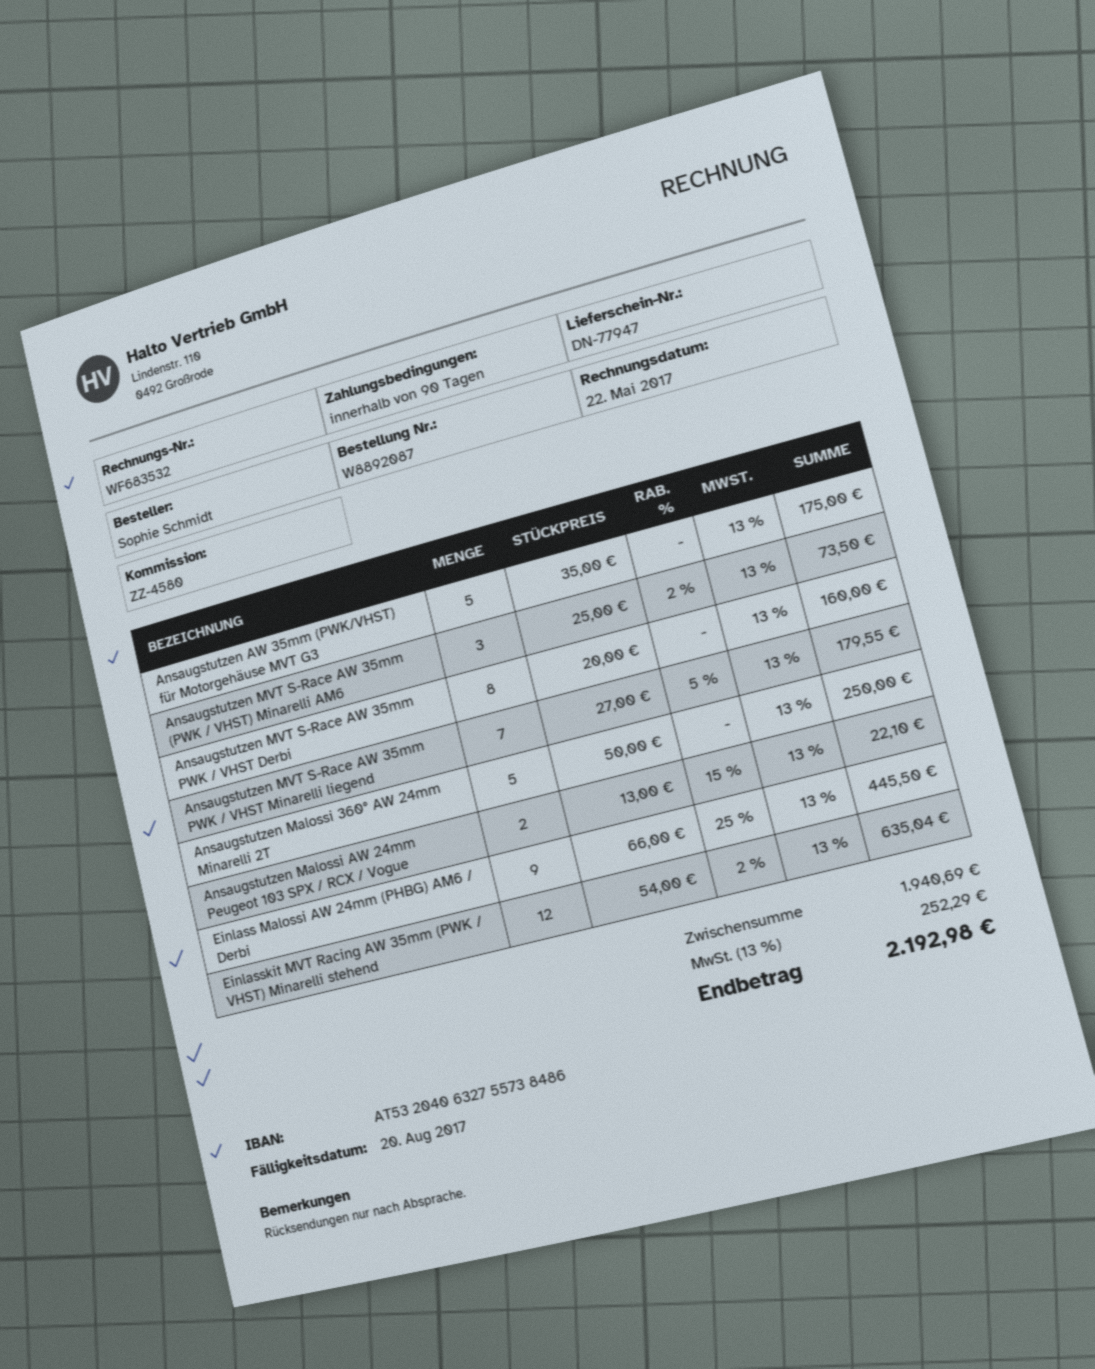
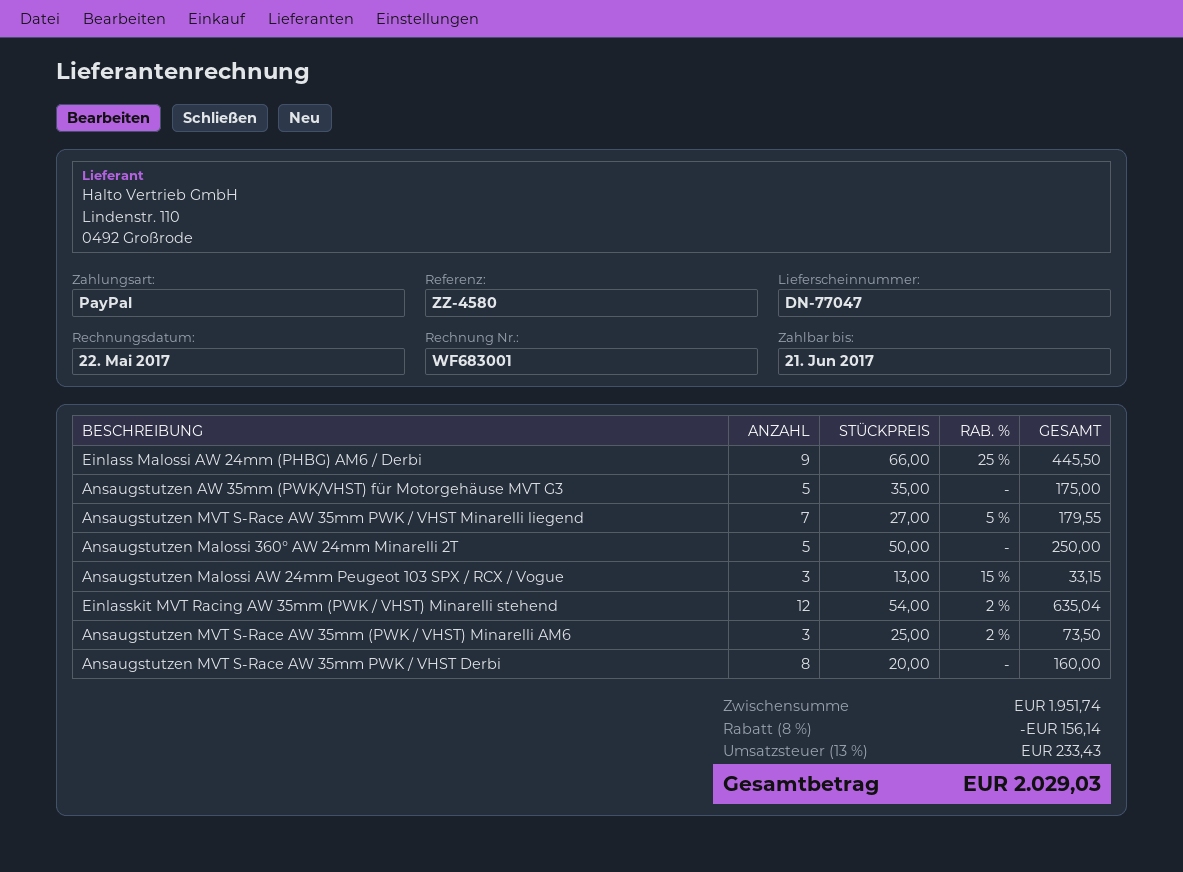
delivery note number: DN-77947 -> DN-77047
invoice number: WF683532 -> WF683001
due date: 2017-08-20 -> 2017-06-21
Ansaugstutzen Malossi AW 24mm Peugeot 103 SPX / RCX / Vogue: 2 x 13.00 - 15% = 22.10 -> 3 x 13.00 - 15% = 33.15
subtotal: 1940.69 -> 1951.74
discount: none -> 8% = 156.14
tax: 13% = 252.29 -> 13% = 233.43
total: 2192.98 -> 2029.03

